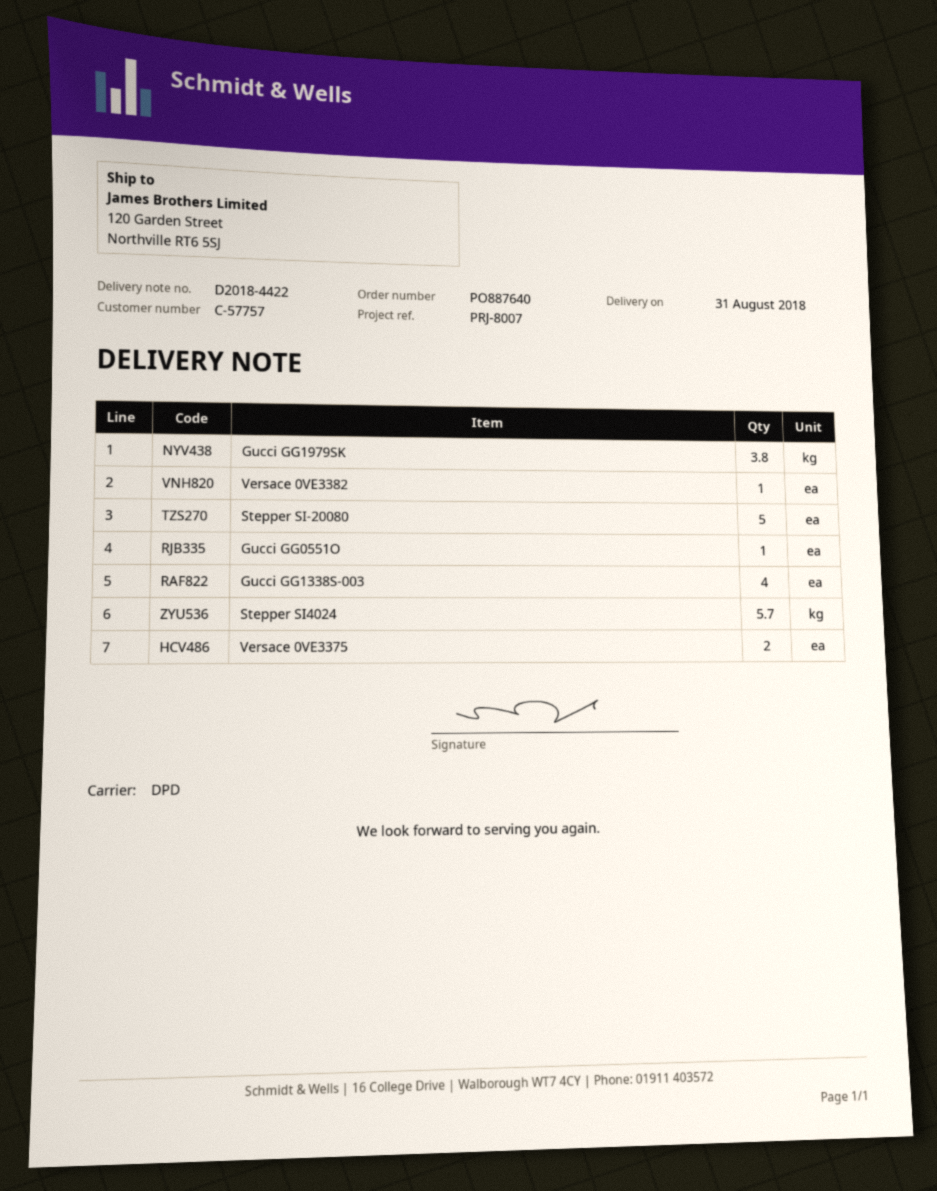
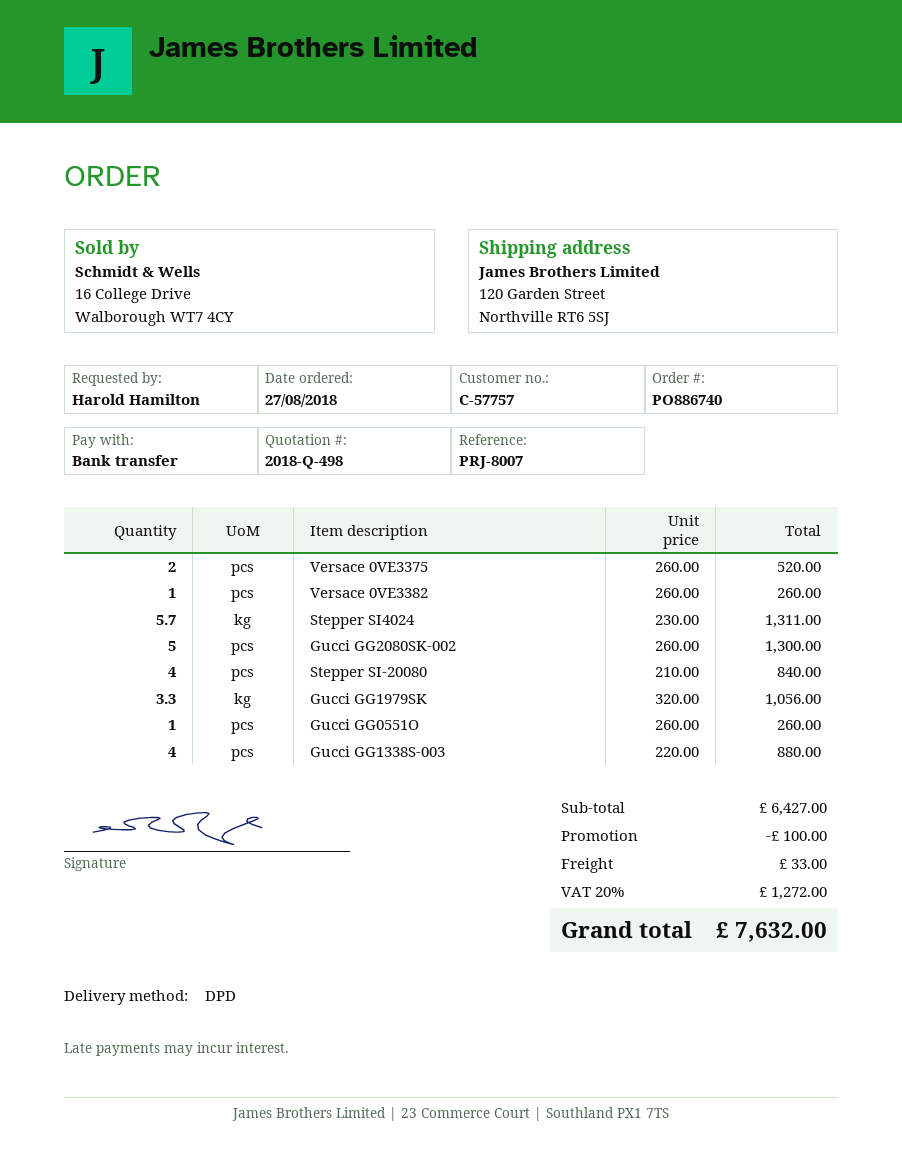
order number: PO887640 -> PO886740
Gucci GG1979SK: 3.8 -> 3.3
Stepper SI-20080: 5 -> 4
Gucci GG2080SK-002: none -> 5

